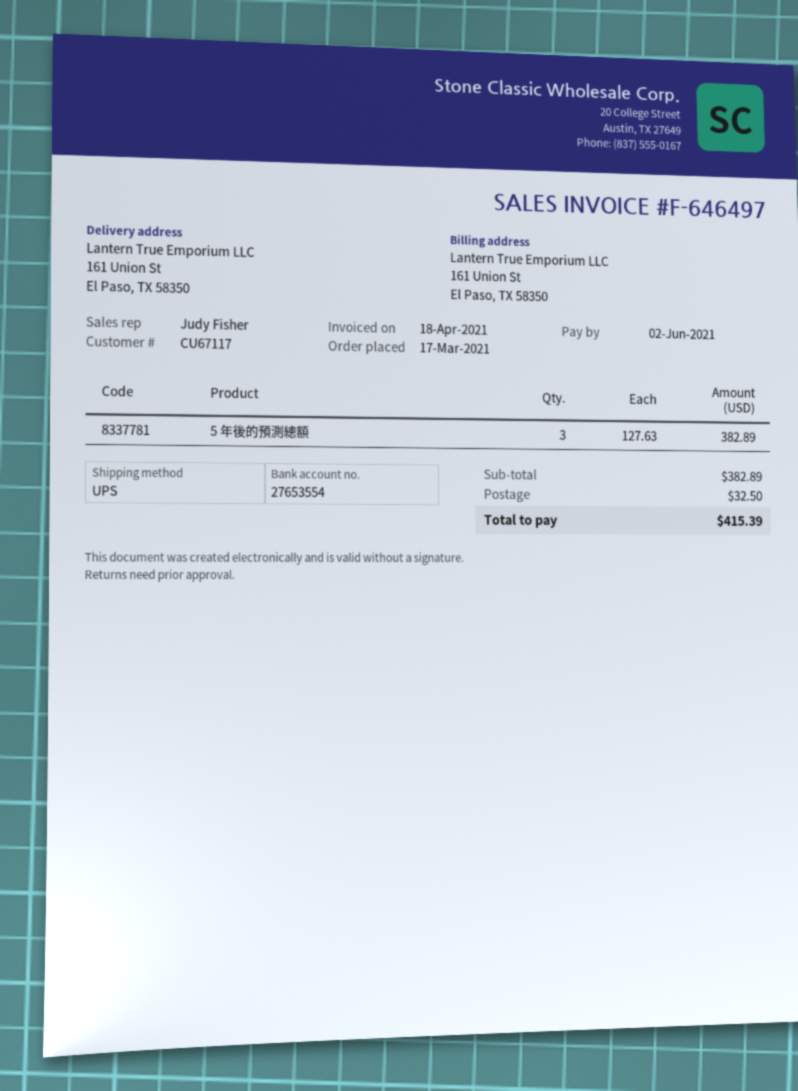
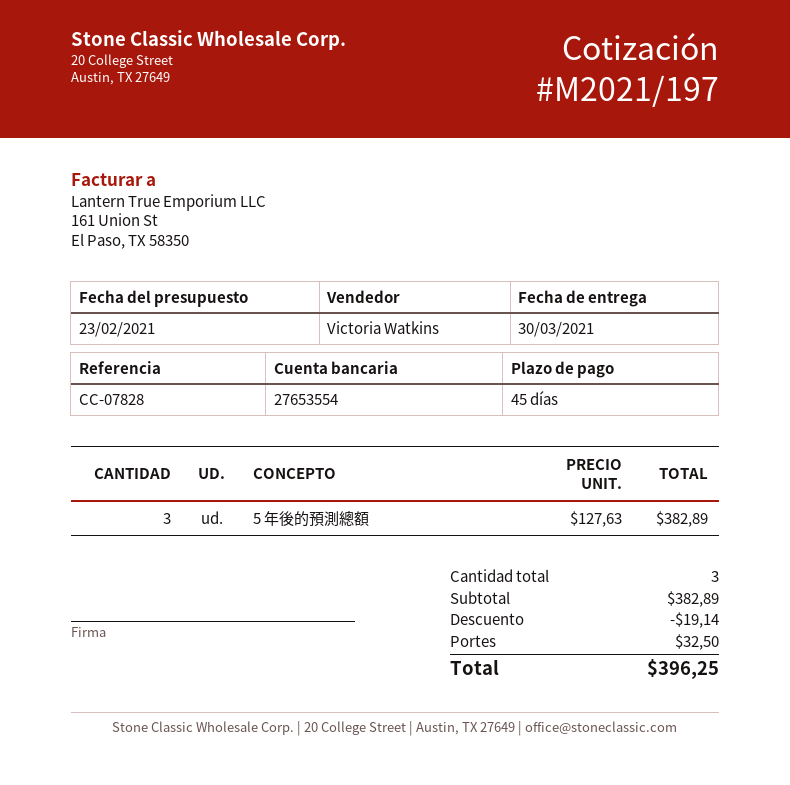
sales rep: Judy Fisher -> Victoria Watkins
discount: none -> 19.14
total: 415.39 -> 396.25

